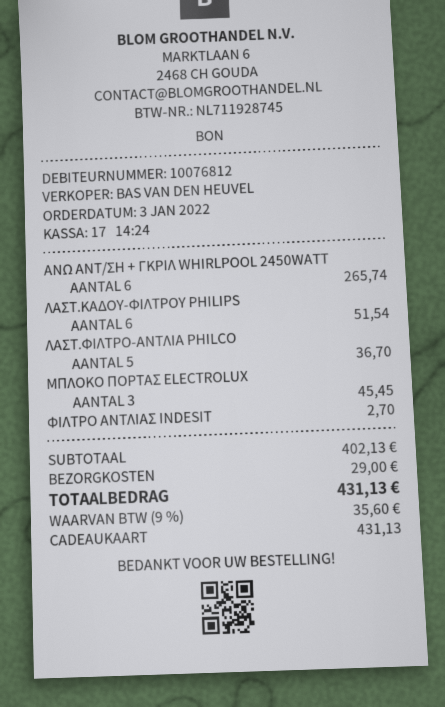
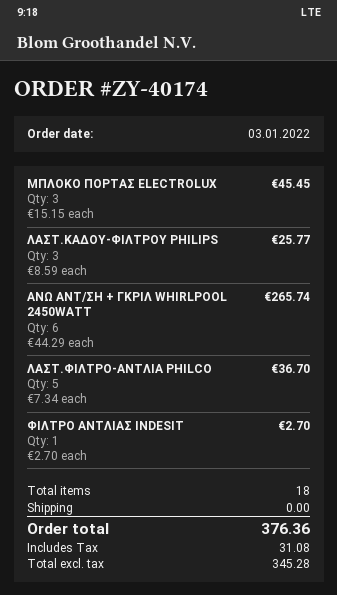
ΛΑΣΤ.ΚΑΔΟΥ-ΦΙΛΤΡΟΥ PHILIPS: 6 for 51.54 -> 3 for 25.77
shipping: 29.00 -> 0.00
tax: 35.60 -> 31.08
total: 431.13 -> 376.36

